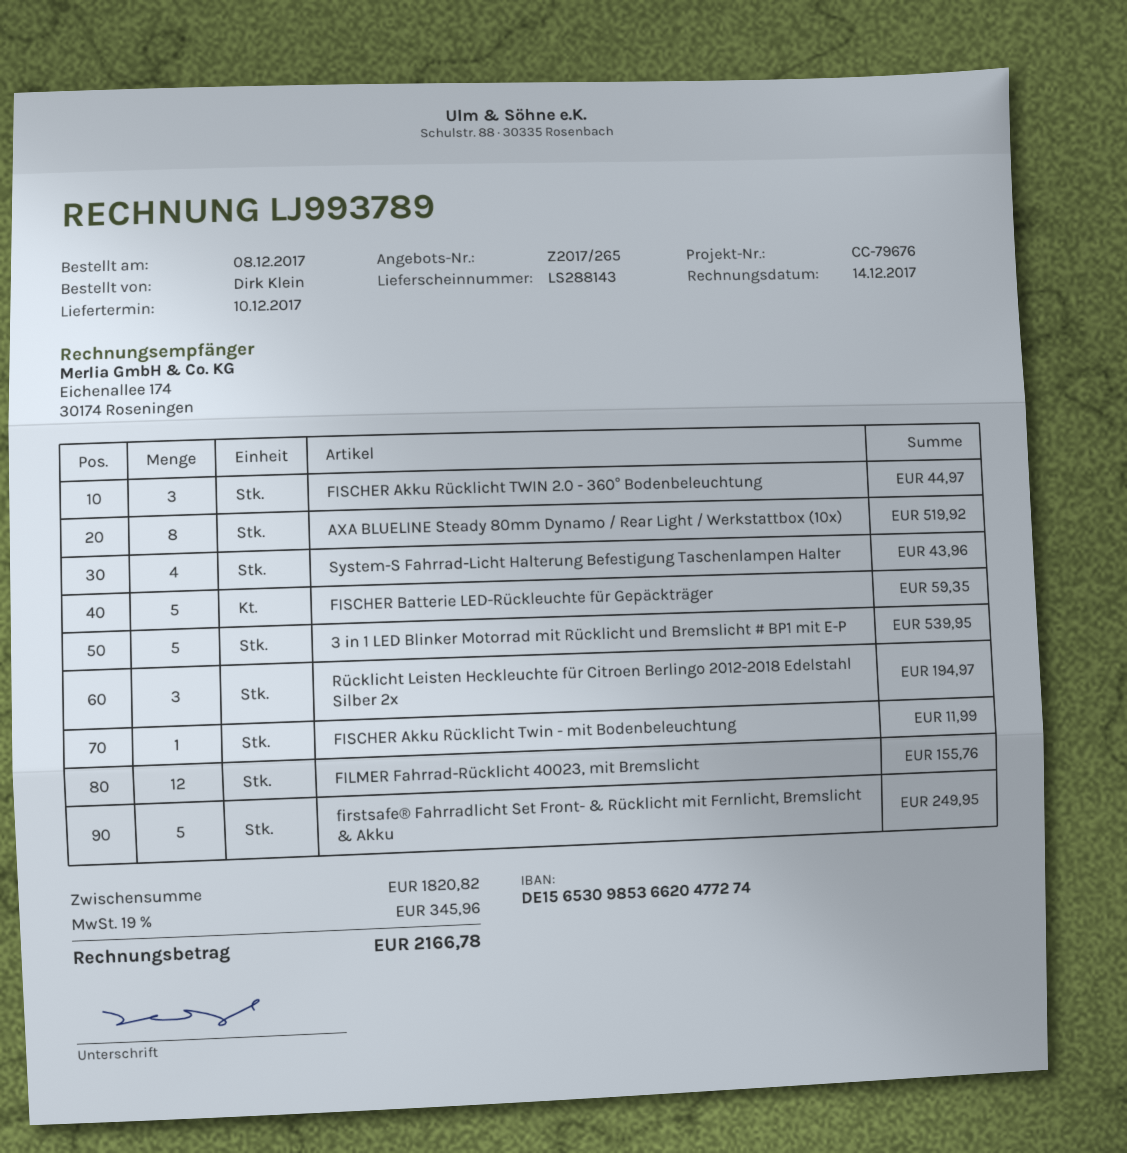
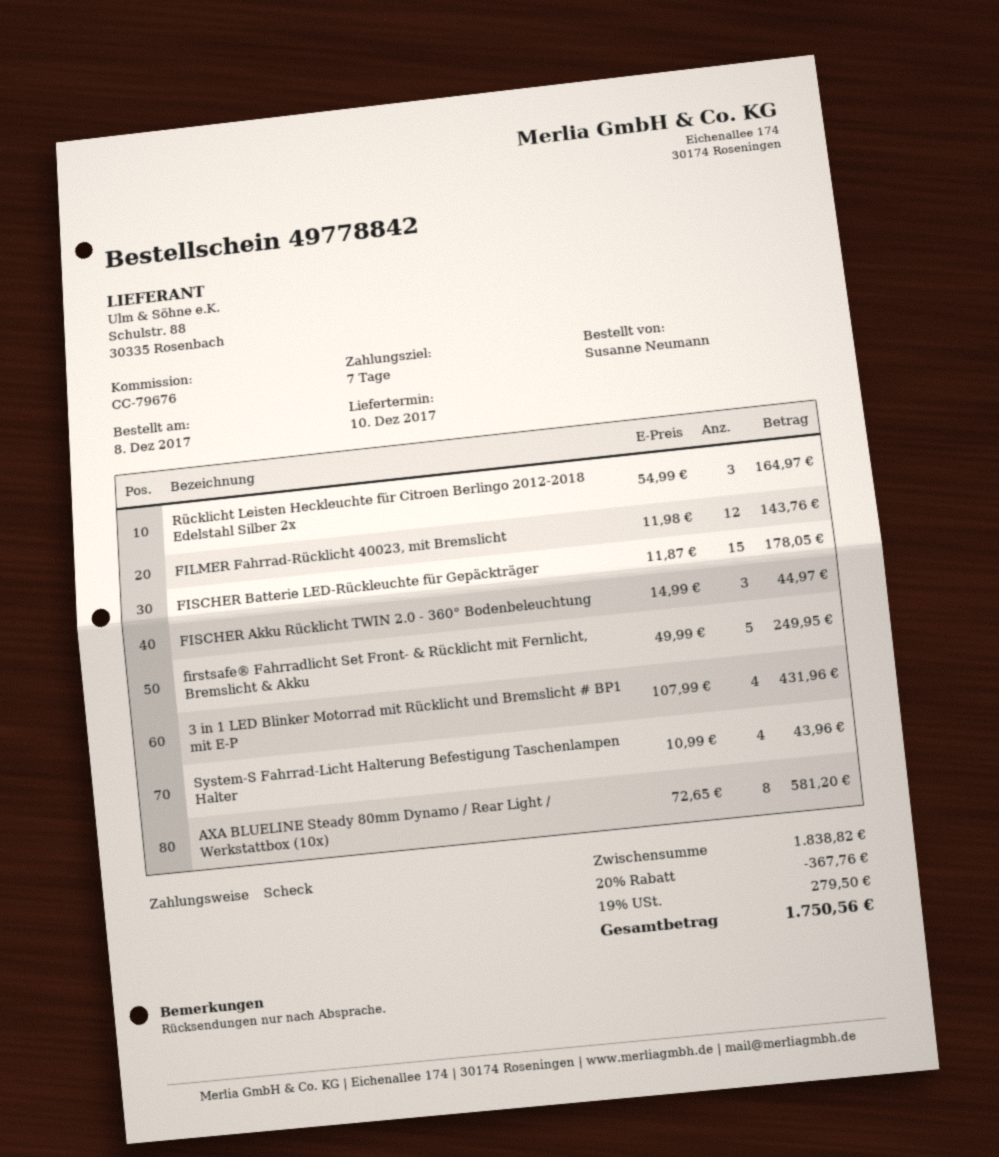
ordered by: Dirk Klein -> Susanne Neumann
AXA BLUELINE Steady 80mm Dynamo / Rear Light / Werkstattbox (10x): 8 for 519.92 -> 8 for 581.20
FISCHER Batterie LED-Rückleuchte für Gepäckträger: 5 for 59.35 -> 15 for 178.05
3 in 1 LED Blinker Motorrad mit Rücklicht und Bremslicht # BP1 mit E-P: 5 for 539.95 -> 4 for 431.96
Rücklicht Leisten Heckleuchte für Citroen Berlingo 2012-2018 Edelstahl Silber 2x: 3 for 194.97 -> 3 for 164.97
FISCHER Akku Rücklicht Twin - mit Bodenbeleuchtung: 1 for 11.99 -> none
FILMER Fahrrad-Rücklicht 40023, mit Bremslicht: 12 for 155.76 -> 12 for 143.76
subtotal: 1820.82 -> 1838.82
discount: none -> 20% = 367.76
tax: 19% = 345.96 -> 19% = 279.50
total: 2166.78 -> 1750.56

